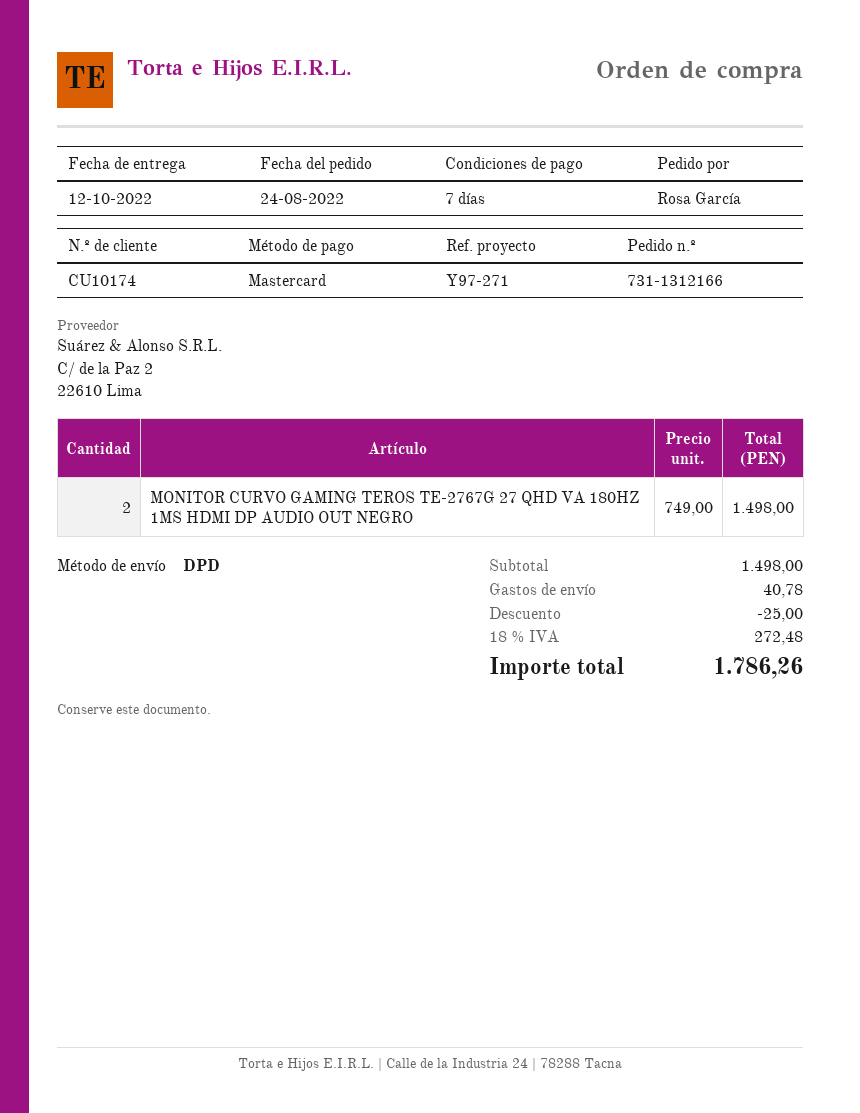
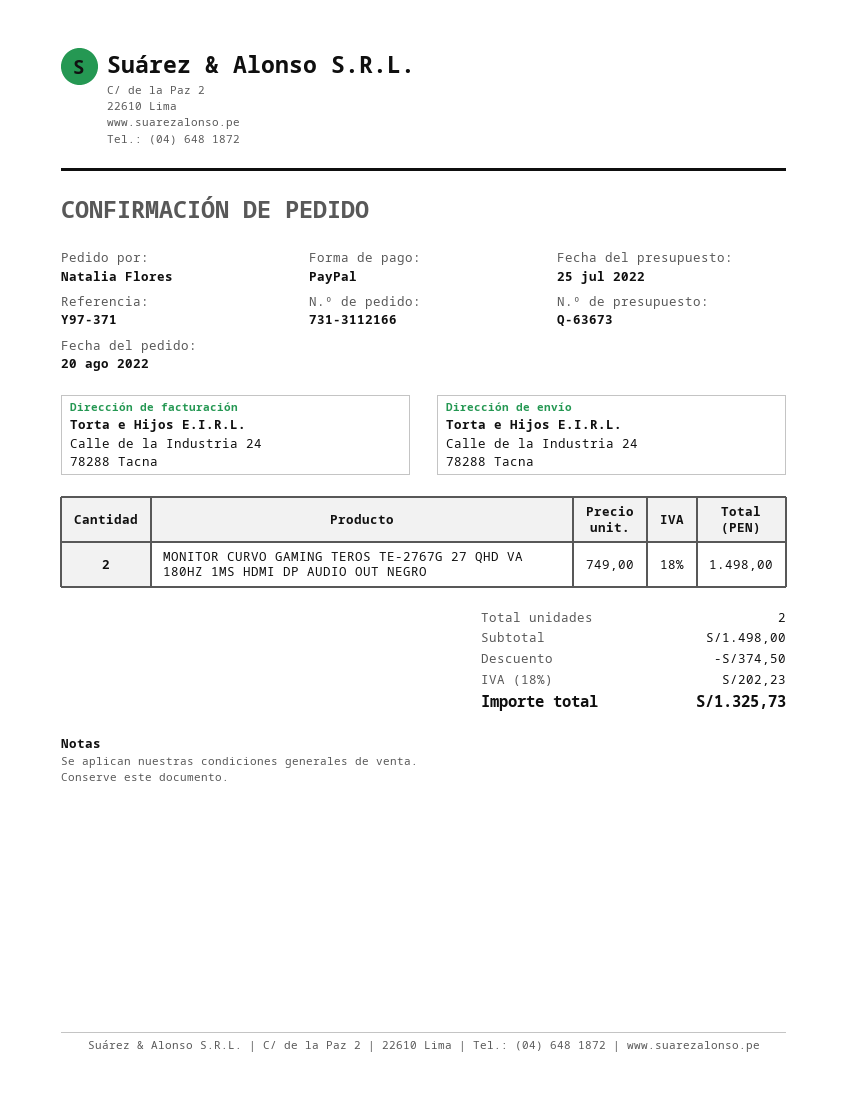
order number: 731-1312166 -> 731-3112166
order date: 2022-08-24 -> 2022-08-20
reference: Y97-271 -> Y97-371
ordered by: Rosa García -> Natalia Flores
payment method: Mastercard -> PayPal
discount: 25.00 -> 374.50
shipping: 40.78 -> none
tax: 18% = 272.48 -> 18% = 202.23
total: 1786.26 -> 1325.73

